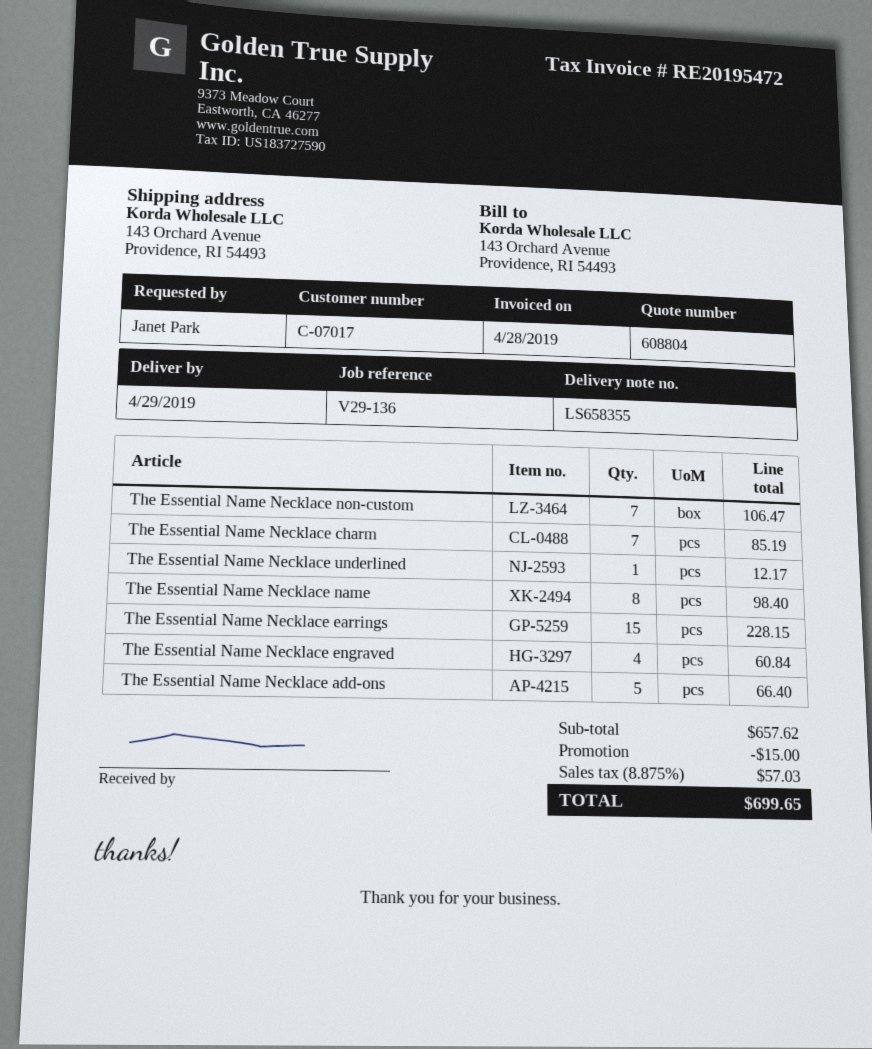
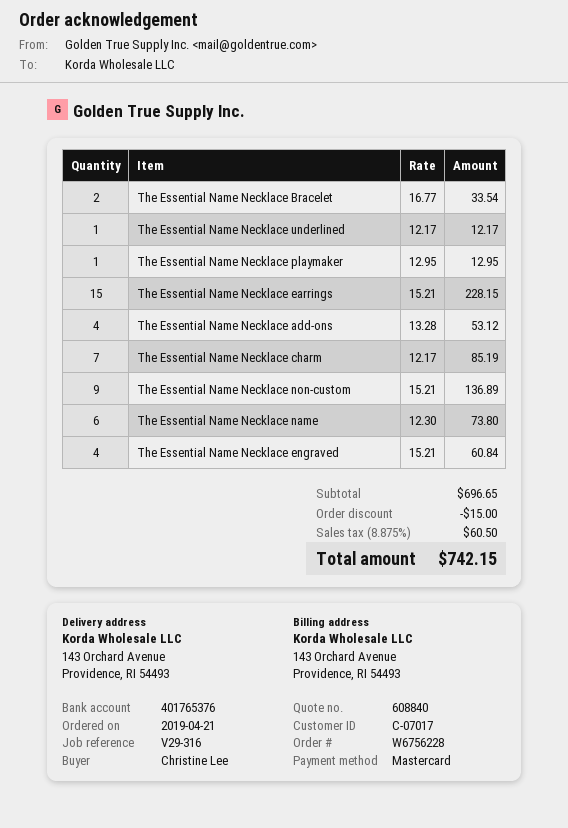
quote number: 608804 -> 608840
reference: V29-136 -> V29-316
ordered by: Janet Park -> Christine Lee
The Essential Name Necklace non-custom: 7 for 106.47 -> 9 for 136.89
The Essential Name Necklace name: 8 for 98.40 -> 6 for 73.80
The Essential Name Necklace add-ons: 5 for 66.40 -> 4 for 53.12
The Essential Name Necklace Bracelet: none -> 2 for 33.54
The Essential Name Necklace playmaker: none -> 1 for 12.95
subtotal: 657.62 -> 696.65
tax: 8.875% = 57.03 -> 8.875% = 60.50
total: 699.65 -> 742.15

